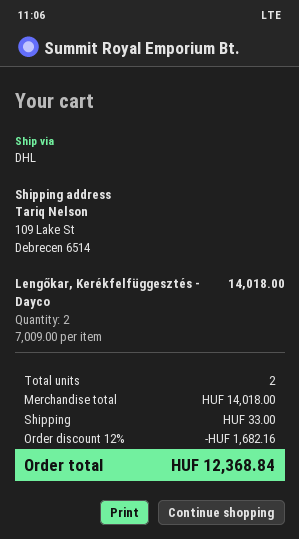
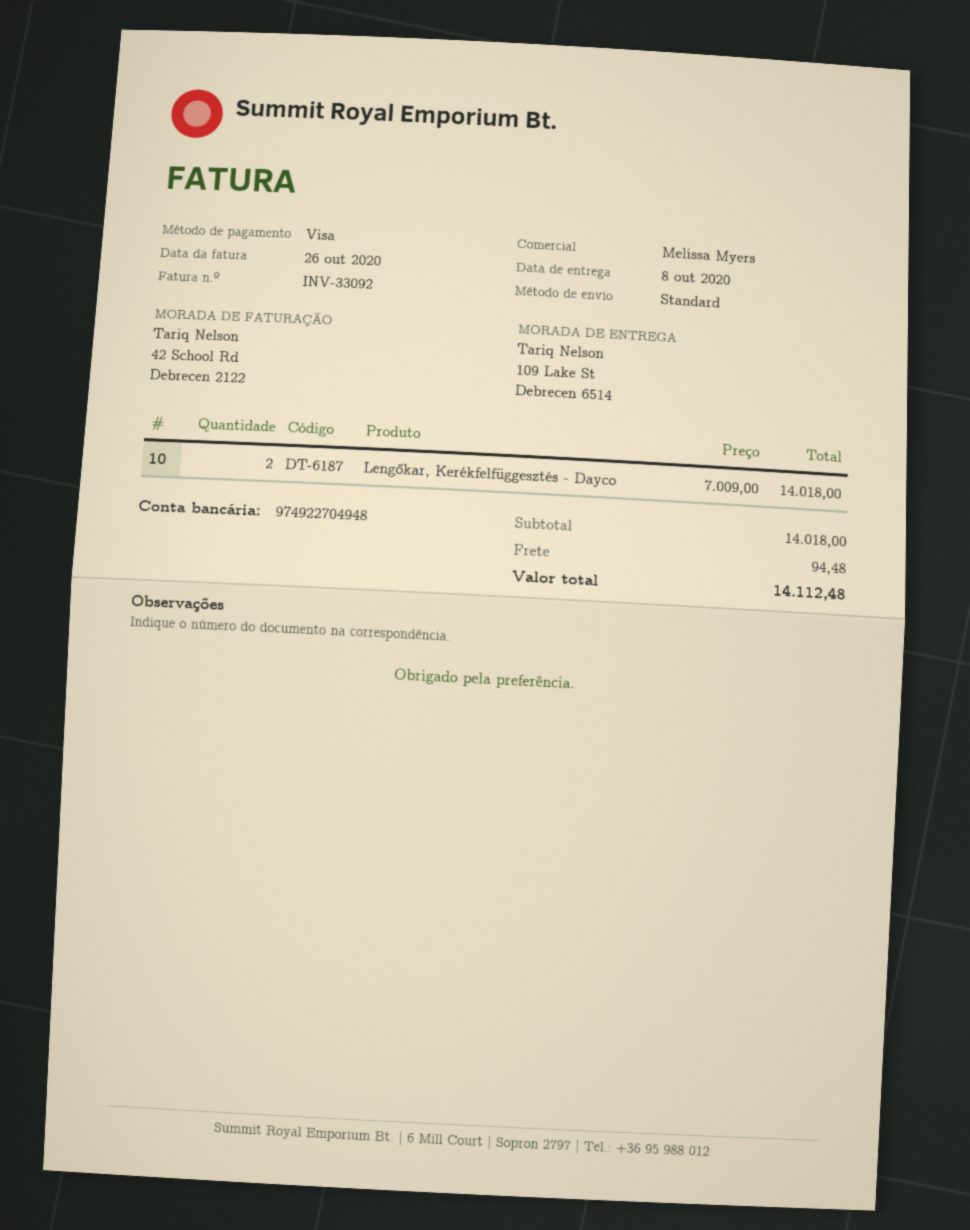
shipping method: DHL -> standard
discount: 12% = 1682.16 -> none
shipping: 33.00 -> 94.48
total: 12368.84 -> 14112.48

